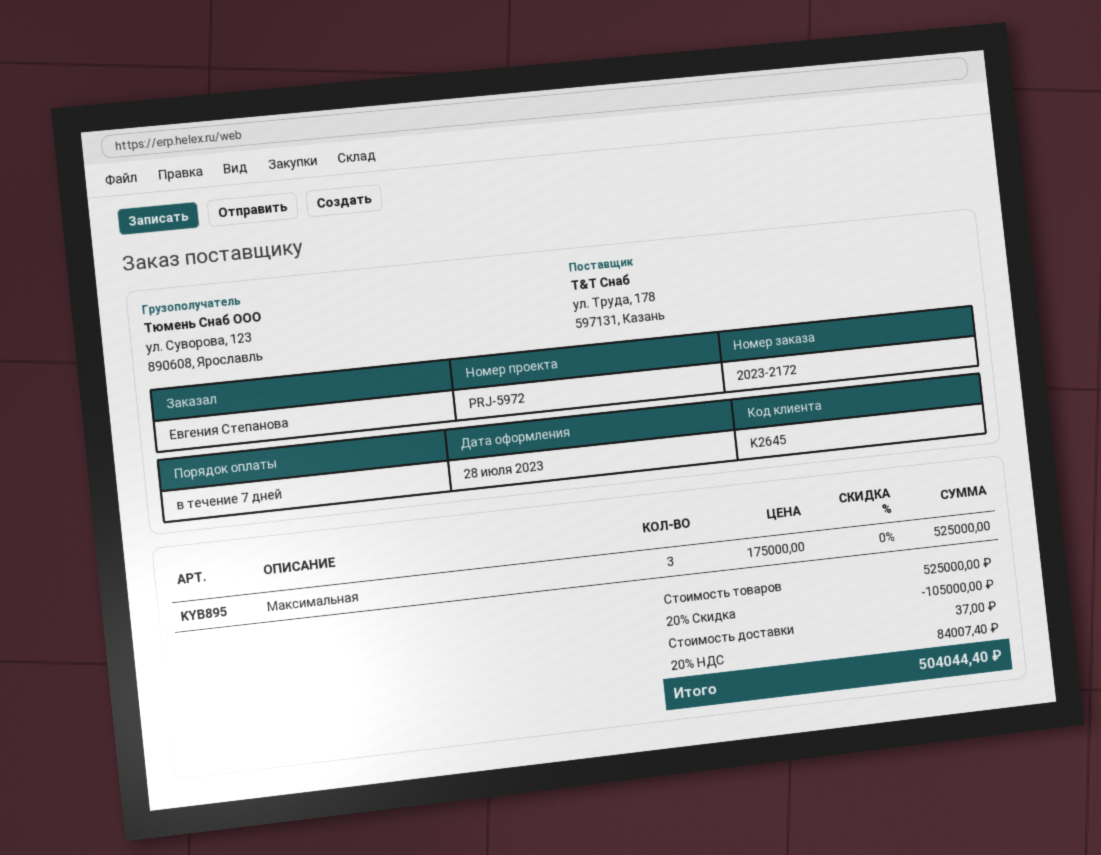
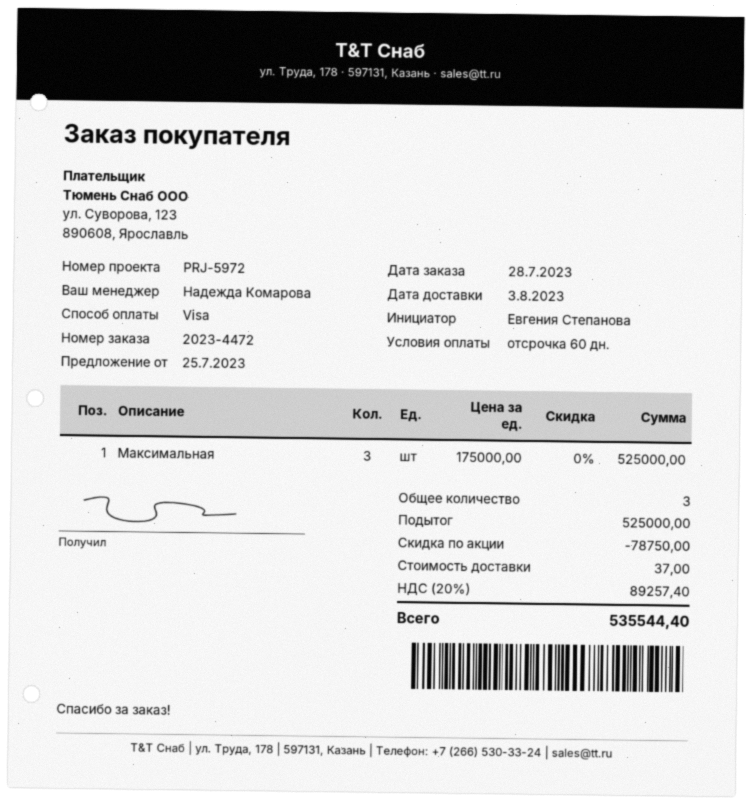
order number: 2023-2172 -> 2023-4472
payment terms: 7 days -> 60 days
discount: 105000.00 -> 78750.00
tax: 20% = 84007.40 -> 20% = 89257.40
total: 504044.40 -> 535544.40

